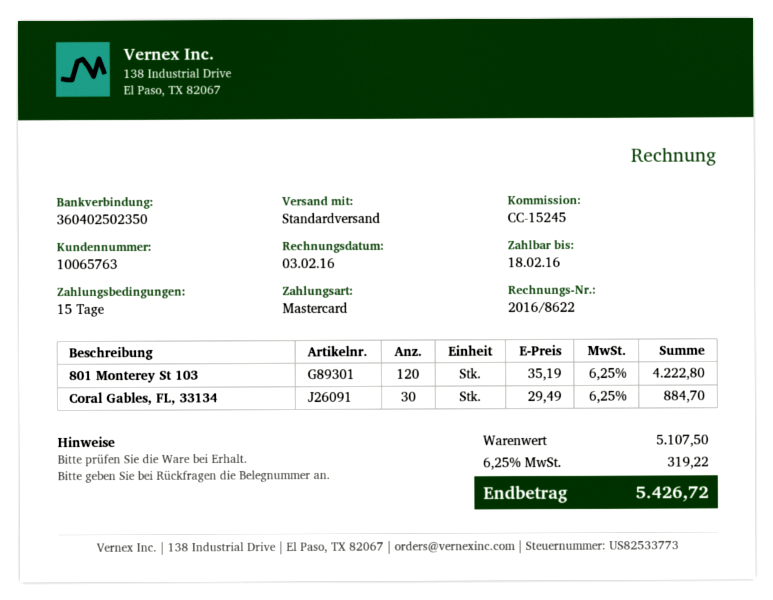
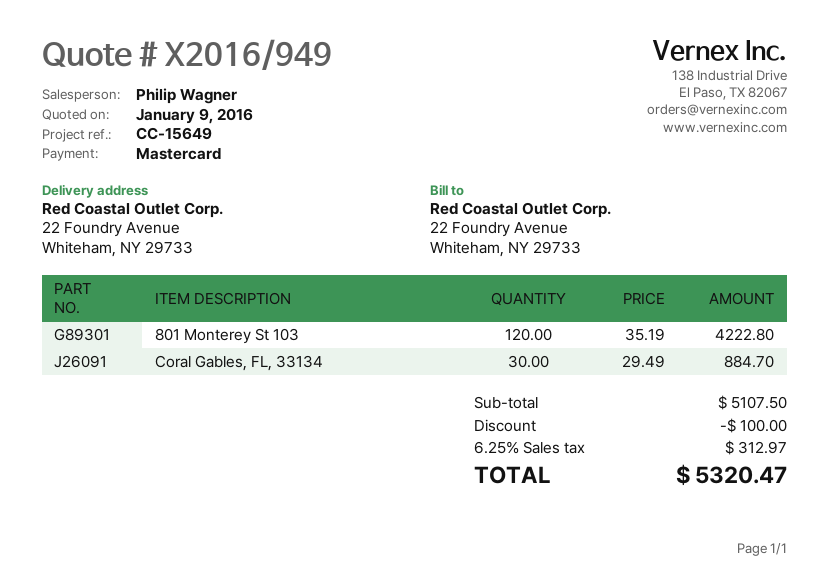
reference: CC-15245 -> CC-15649
discount: none -> 100.00
tax: 6.25% = 319.22 -> 6.25% = 312.97
total: 5426.72 -> 5320.47

